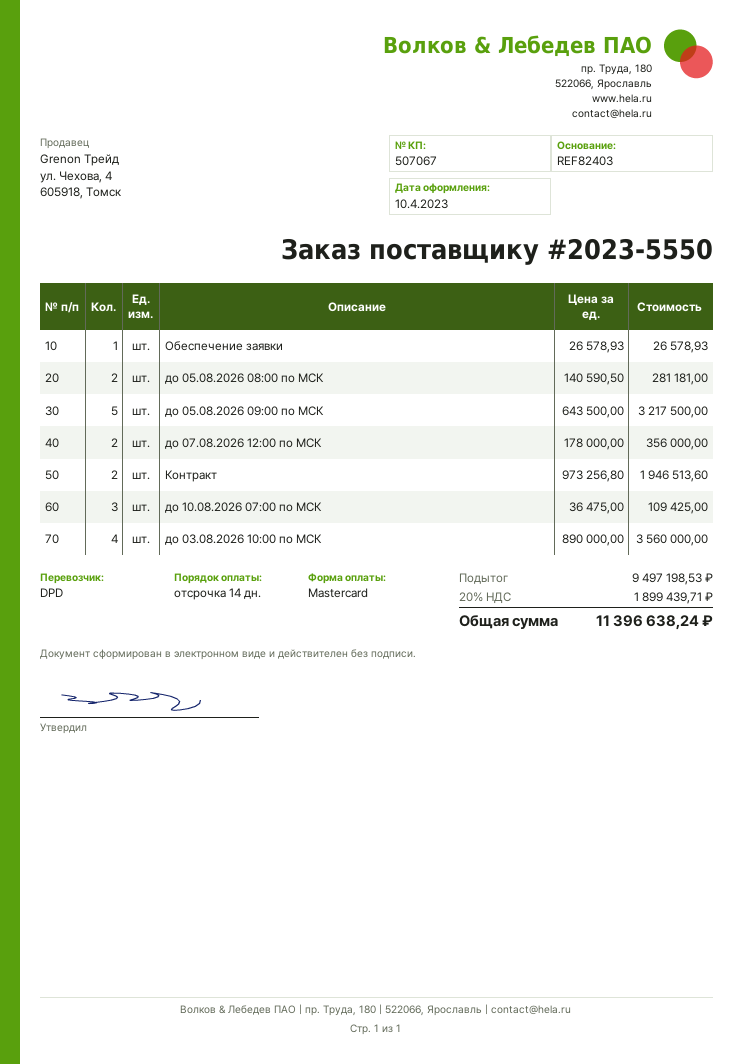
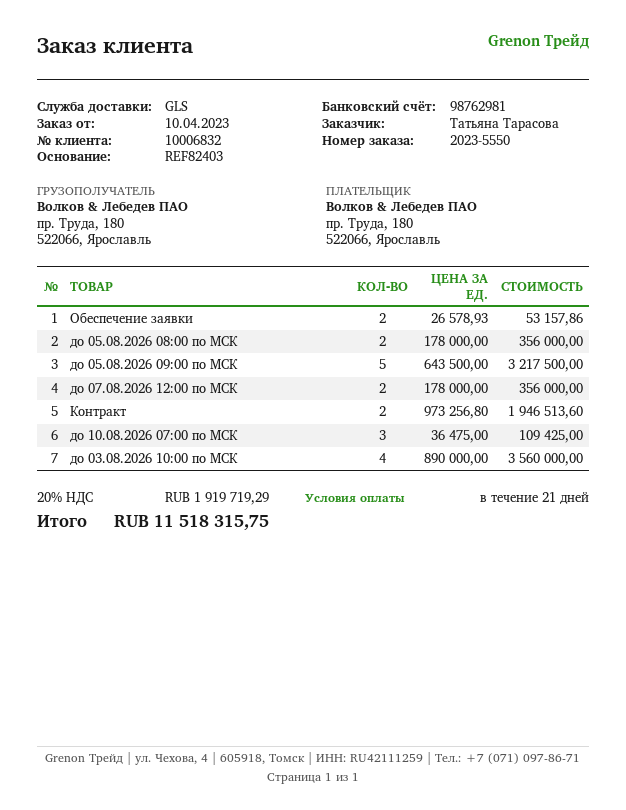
payment terms: 14 days -> 21 days
shipping method: DPD -> GLS
Обеспечение заявки: 1 x 26578.93 = 26578.93 -> 2 x 26578.93 = 53157.86
до 05.08.2026 08:00 по МСК: 2 x 140590.50 = 281181.00 -> 2 x 178000.00 = 356000.00
tax: 20% = 1899439.71 -> 20% = 1919719.29
total: 11396638.24 -> 11518315.75

